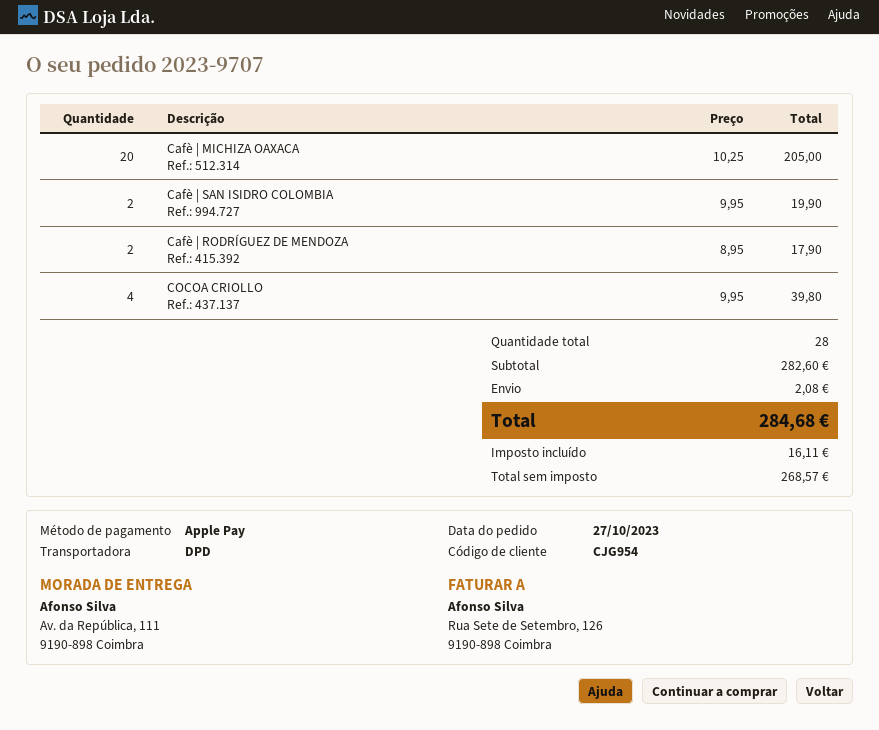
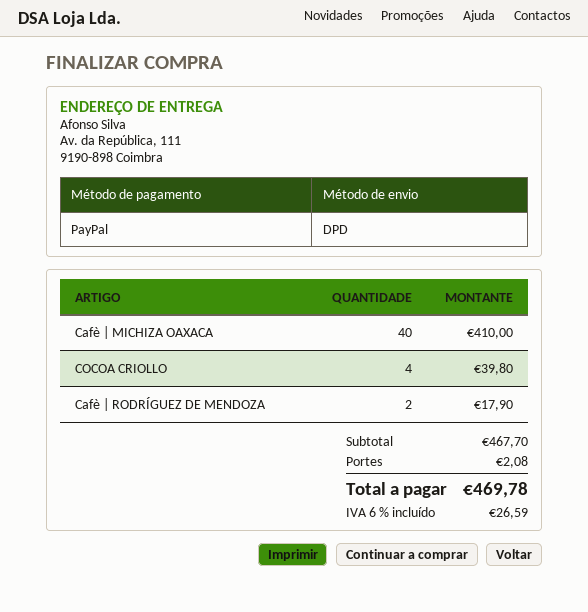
payment method: Apple Pay -> PayPal
Cafè | MICHIZA OAXACA: 20 for 205.00 -> 40 for 410.00
Cafè | SAN ISIDRO COLOMBIA: 2 for 19.90 -> none
subtotal: 282.60 -> 467.70
tax: 16.11 -> 26.59
total: 284.68 -> 469.78

